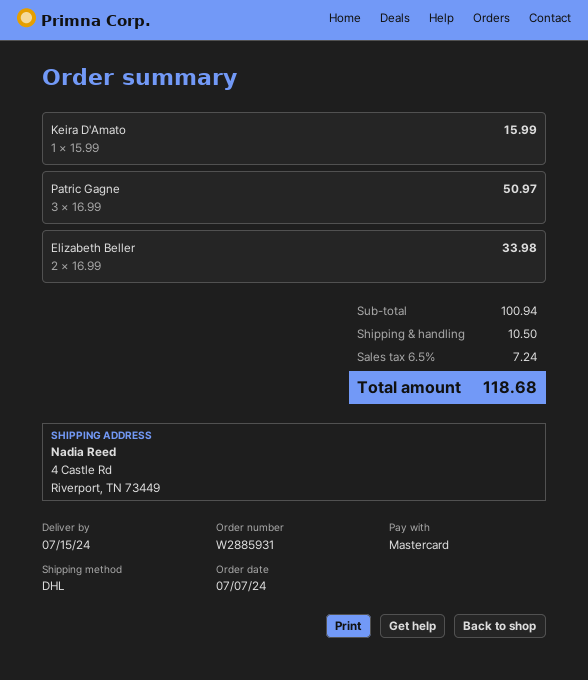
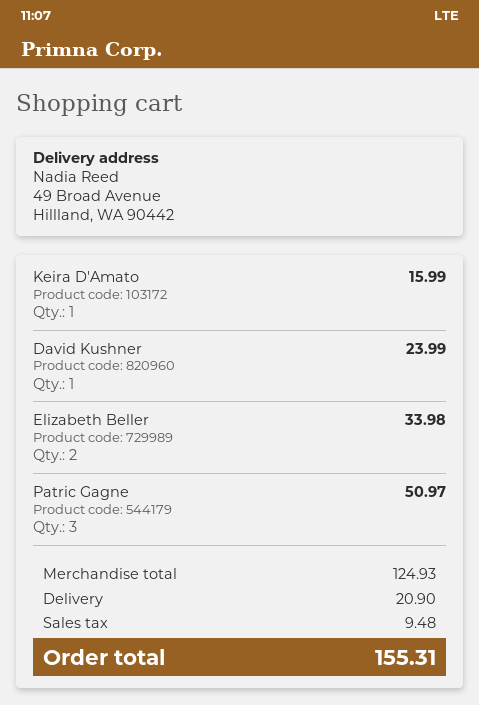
ship to: 4 Castle Rd, Riverport, TN 73449 -> 49 Broad Avenue, Hillland, WA 90442
David Kushner: none -> 1 for 23.99
subtotal: 100.94 -> 124.93
shipping: 10.50 -> 20.90
tax: 7.24 -> 9.48
total: 118.68 -> 155.31

